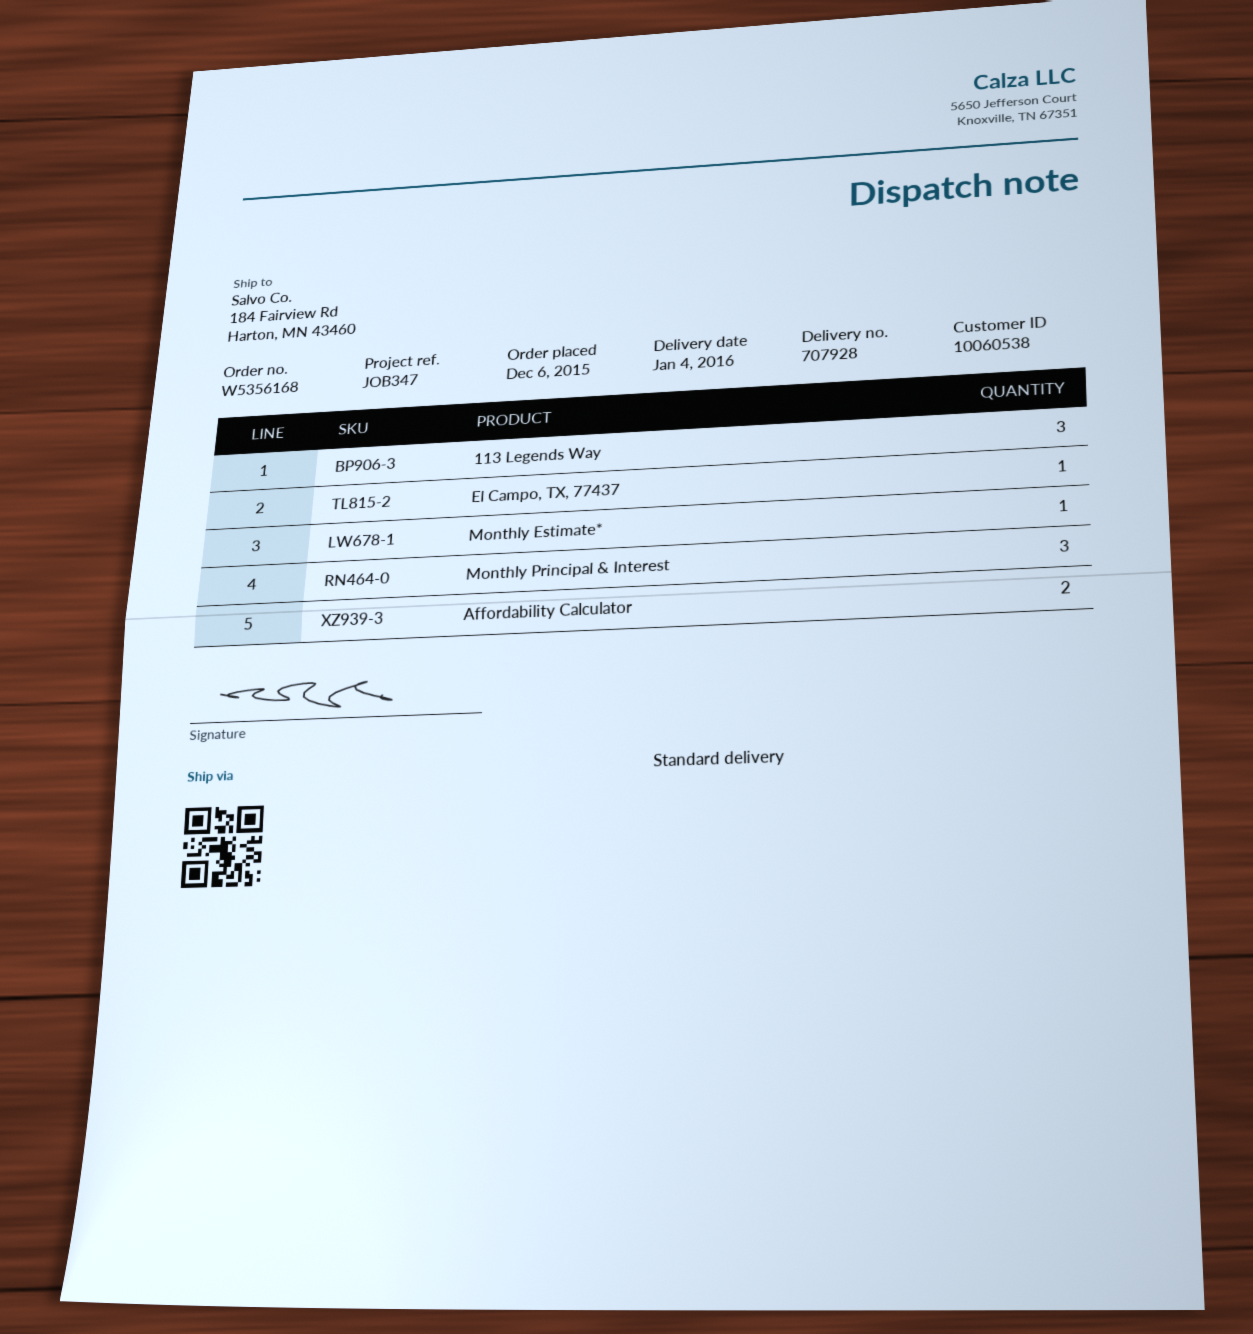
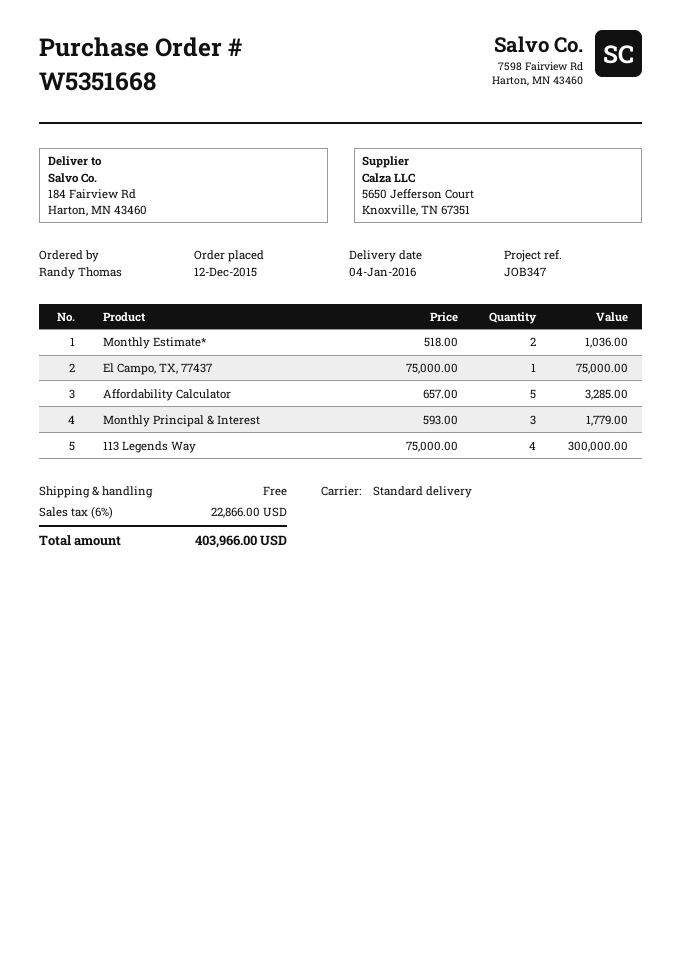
order number: W5356168 -> W5351668
order date: 2015-12-06 -> 2015-12-12
113 Legends Way: 3 -> 4
Monthly Estimate*: 1 -> 2
Affordability Calculator: 2 -> 5

